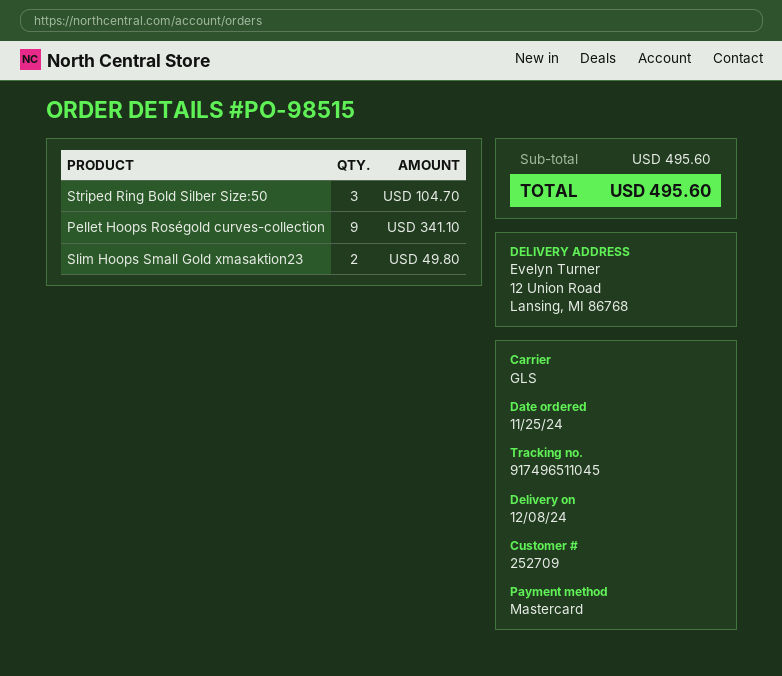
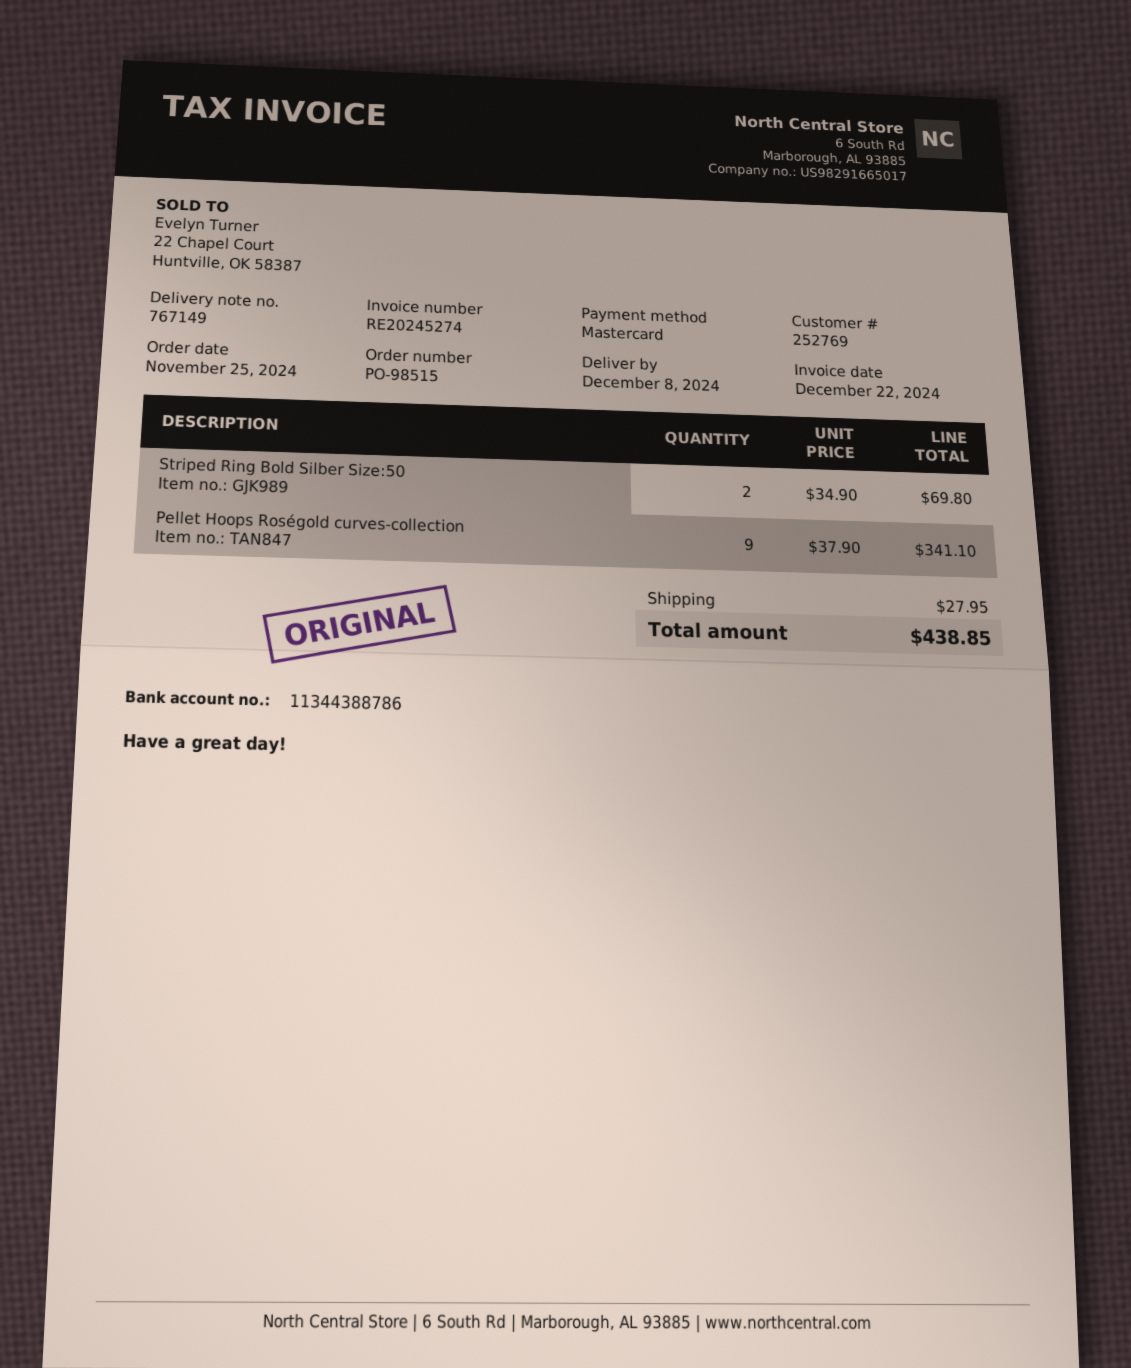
customer number: 252709 -> 252769
Striped Ring Bold Silber Size:50: 3 for 104.70 -> 2 for 69.80
Slim Hoops Small Gold xmasaktion23: 2 for 49.80 -> none
shipping: none -> 27.95
total: 495.60 -> 438.85

